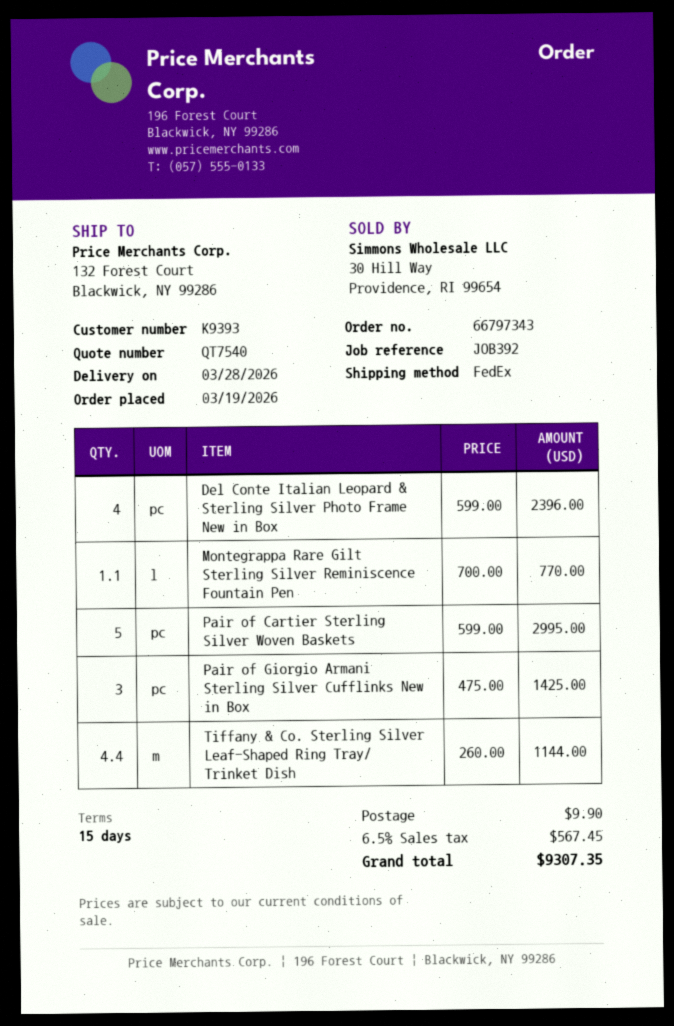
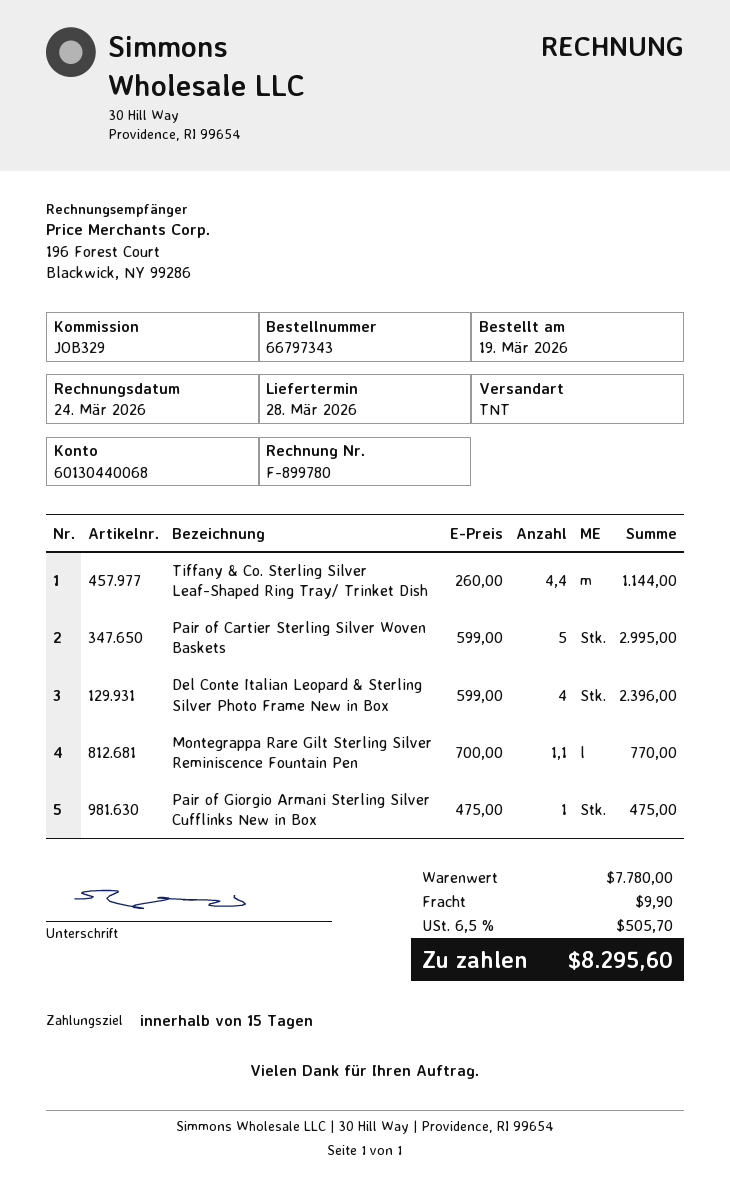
reference: JOB392 -> JOB329
shipping method: FedEx -> TNT
Pair of Giorgio Armani Sterling Silver Cufflinks New in Box: 3 x 475.00 = 1425.00 -> 1 x 475.00 = 475.00
tax: 6.5% = 567.45 -> 6.5% = 505.70
total: 9307.35 -> 8295.60

